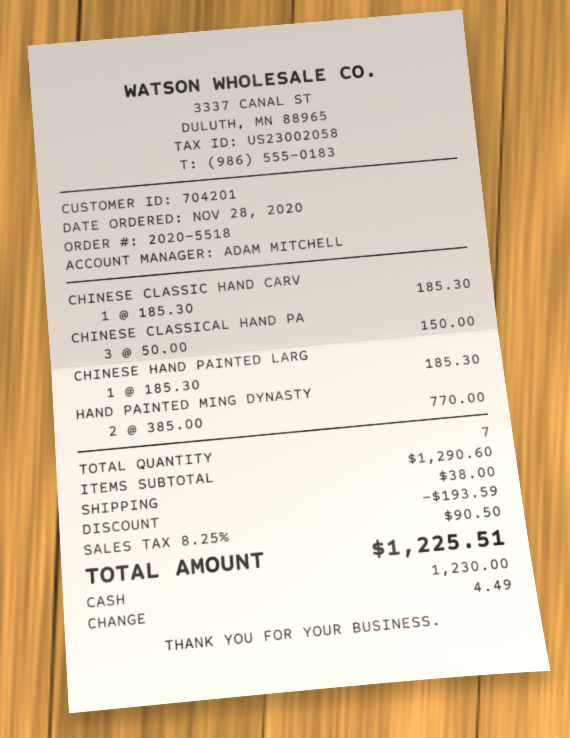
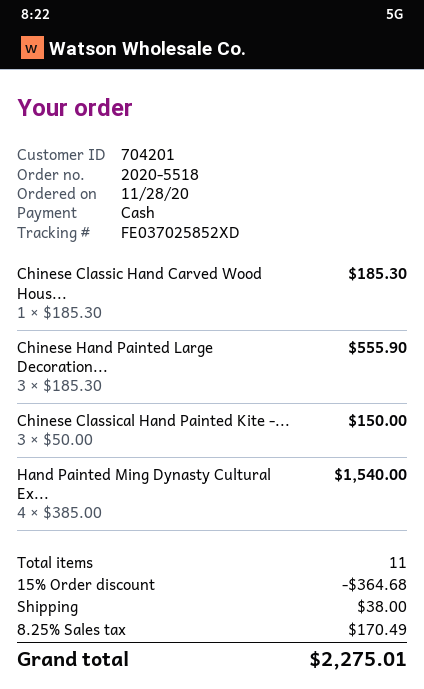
CHINESE HAND PAINTED LARG: 1 x 185.30 = 185.30 -> 3 x 185.30 = 555.90
HAND PAINTED MING DYNASTY: 2 x 385.00 = 770.00 -> 4 x 385.00 = 1540.00
total quantity: 7 -> 11
discount: 193.59 -> 364.68
tax: 8.25% = 90.50 -> 8.25% = 170.49
total: 1225.51 -> 2275.01

